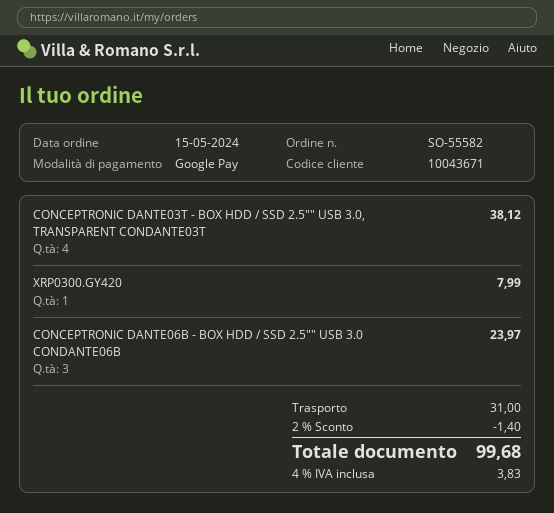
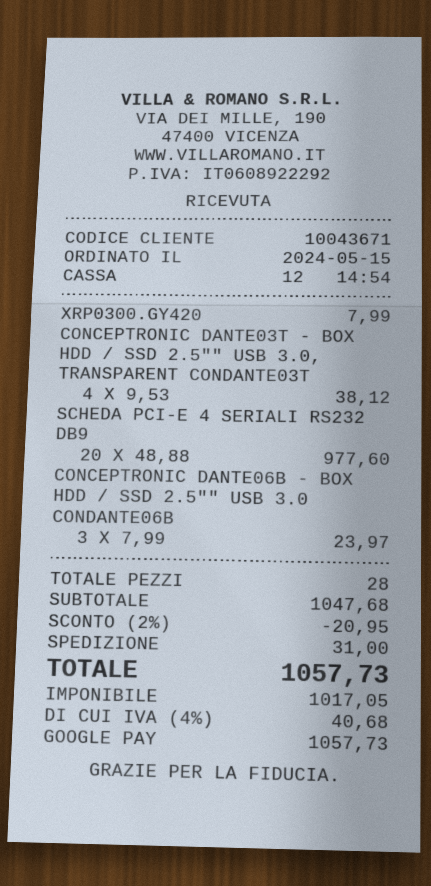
SCHEDA PCI-E 4 SERIALI RS232 DB9: none -> 20 for 977.60
discount: 2% = 1.40 -> 2% = 20.95
tax: 4% = 3.83 -> 4% = 40.68
total: 99.68 -> 1057.73

